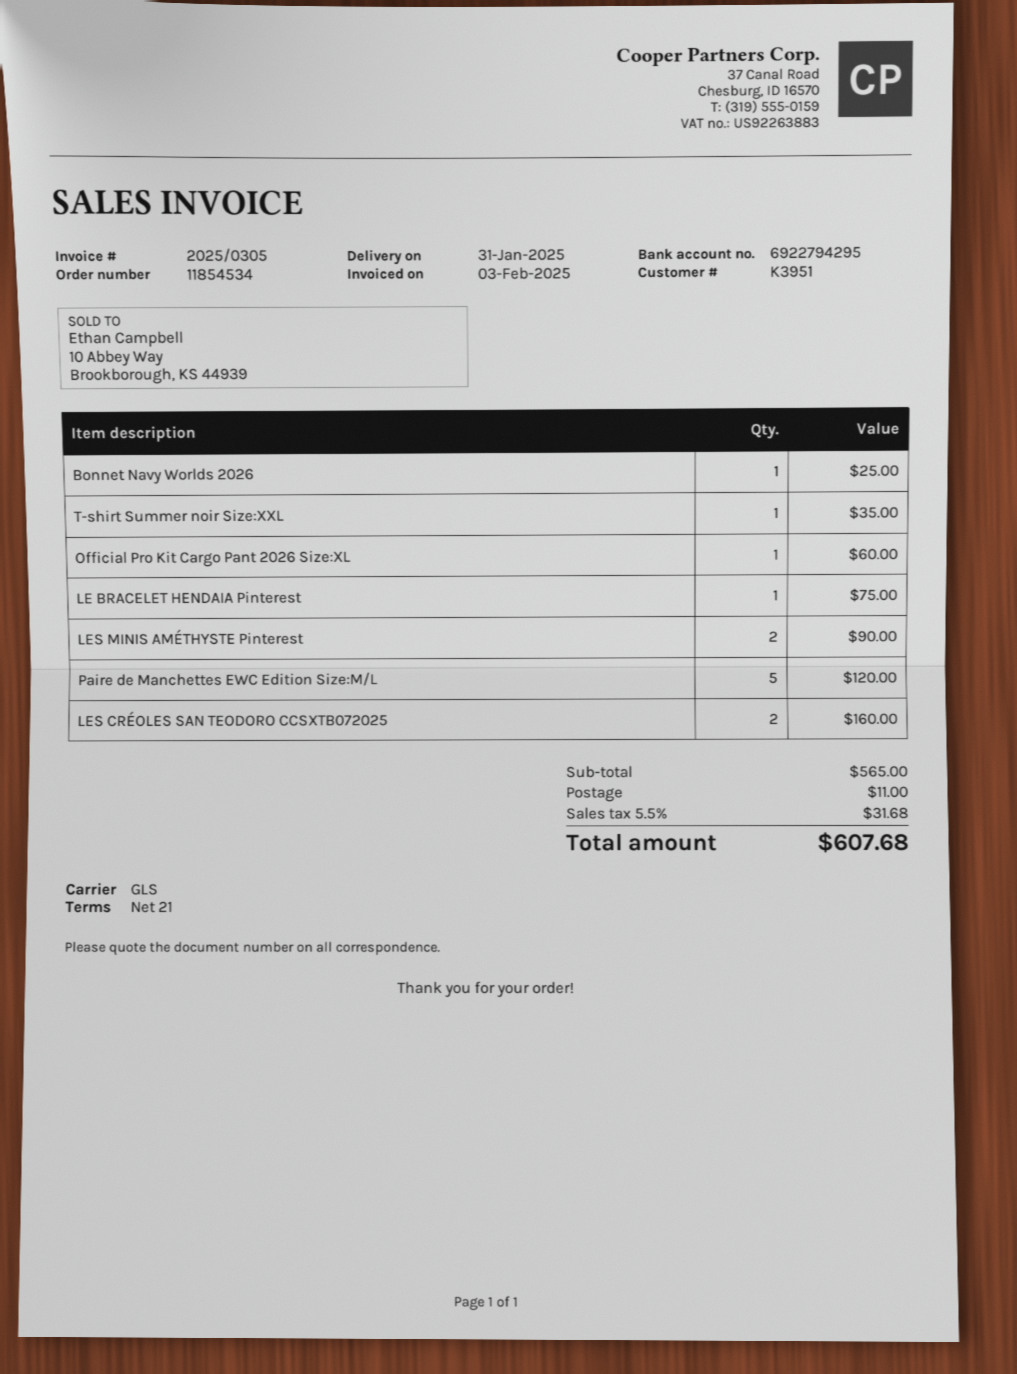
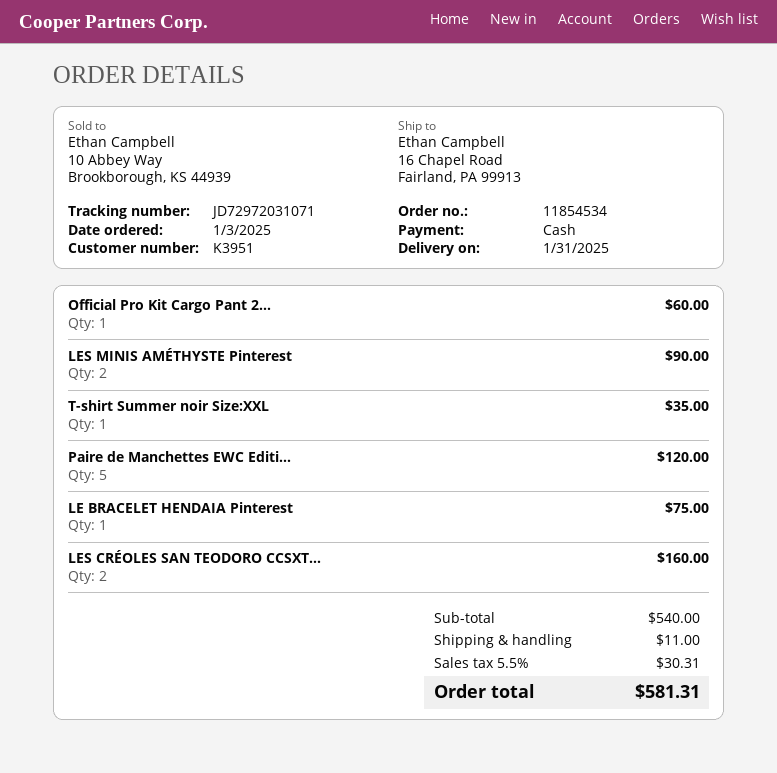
Bonnet Navy Worlds 2026: 1 for 25.00 -> none
subtotal: 565.00 -> 540.00
tax: 5.5% = 31.68 -> 5.5% = 30.31
total: 607.68 -> 581.31

